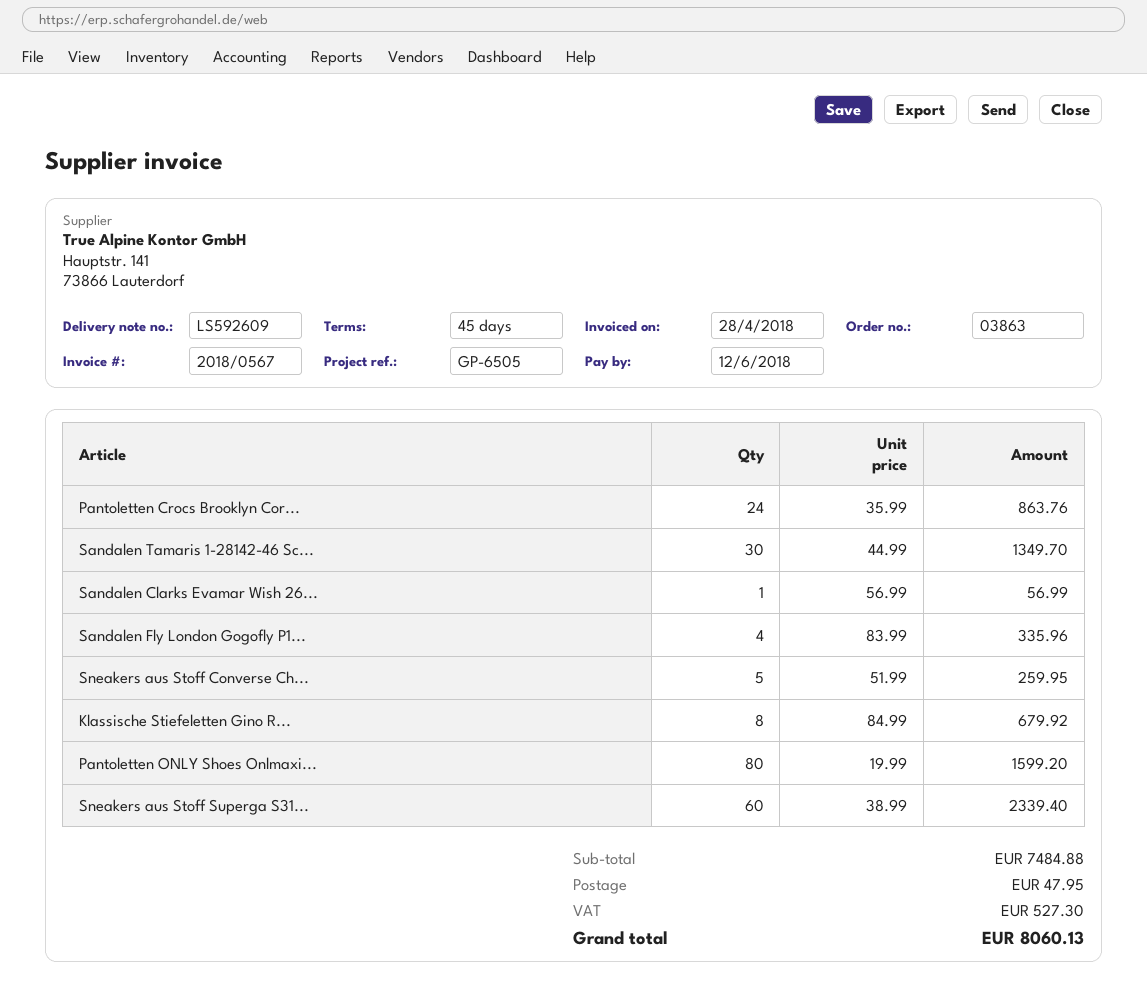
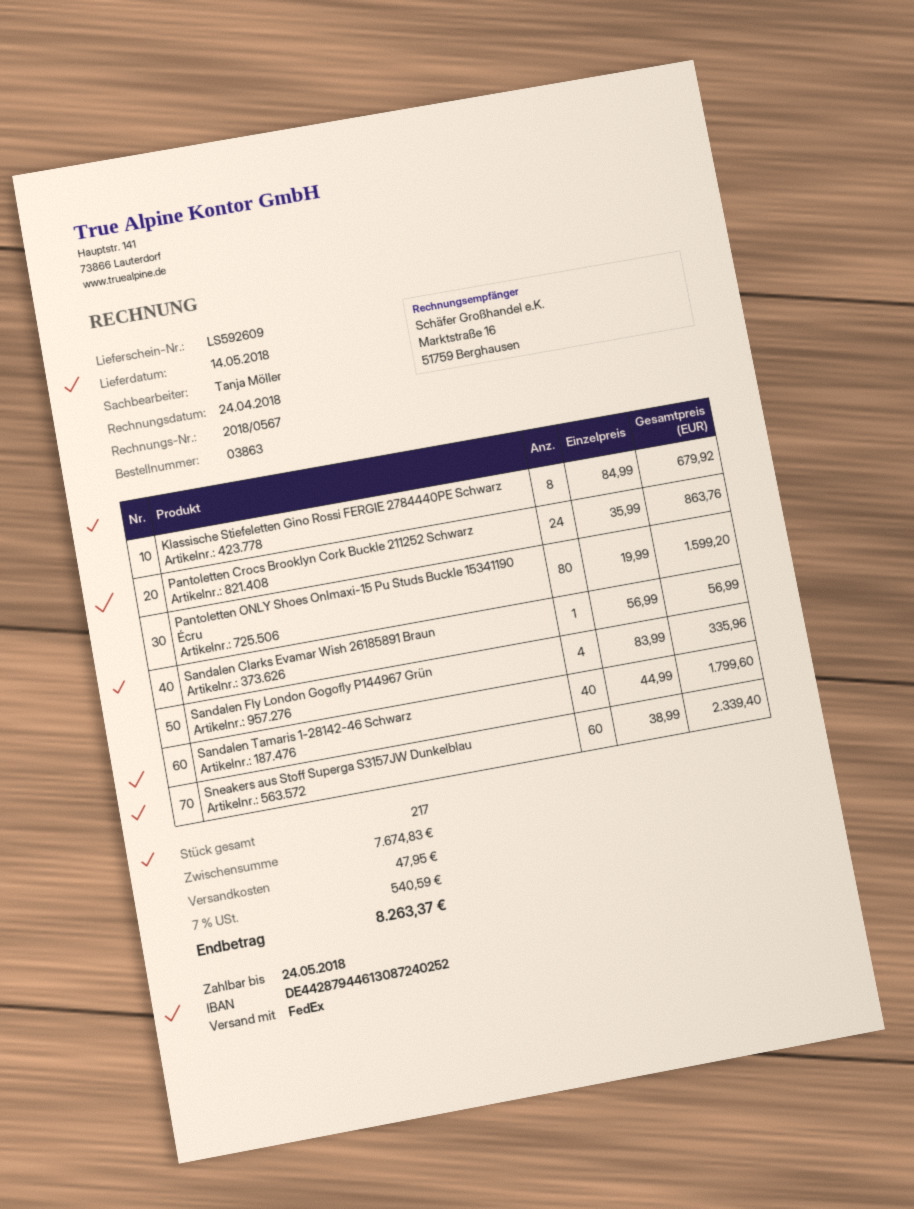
invoice date: 2018-04-28 -> 2018-04-24
due date: 2018-06-12 -> 2018-05-24
Sandalen Tamaris 1-28142-46 Sc...: 30 x 44.99 = 1349.70 -> 40 x 44.99 = 1799.60
Sneakers aus Stoff Converse Ch...: 5 x 51.99 = 259.95 -> none
subtotal: 7484.88 -> 7674.83
tax: 527.30 -> 540.59
total: 8060.13 -> 8263.37

